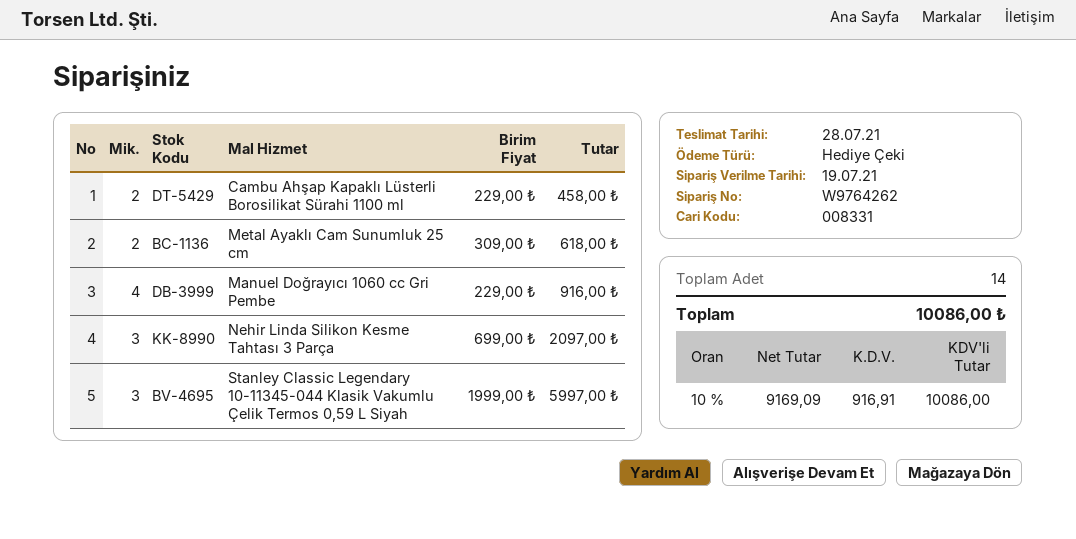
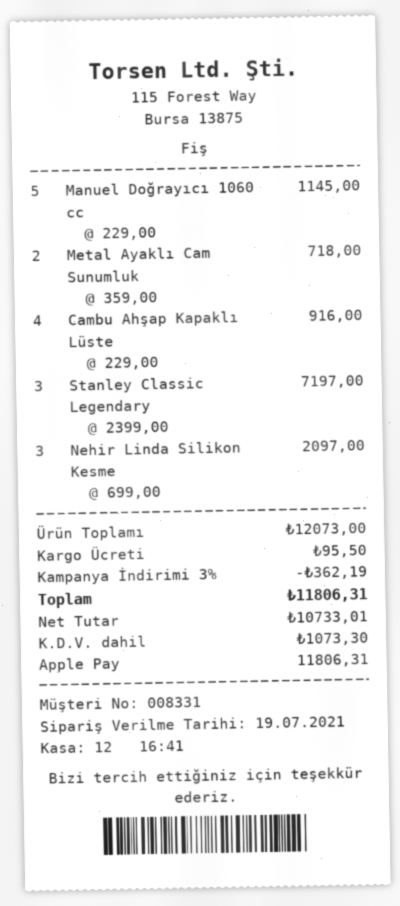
payment method: gift card -> Apple Pay
Cambu Ahşap Kapaklı Lüsterli Borosilikat Sürahi 1100 ml: 2 x 229.00 = 458.00 -> 4 x 229.00 = 916.00
Metal Ayaklı Cam Sunumluk 25 cm: 2 x 309.00 = 618.00 -> 2 x 359.00 = 718.00
Manuel Doğrayıcı 1060 cc Gri Pembe: 4 x 229.00 = 916.00 -> 5 x 229.00 = 1145.00
Stanley Classic Legendary 10-11345-044 Klasik Vakumlu Çelik Termos 0,59 L Siyah: 3 x 1999.00 = 5997.00 -> 3 x 2399.00 = 7197.00
discount: none -> 3% = 362.19
shipping: none -> 95.50
net: 9169.09 -> 10733.01
tax: 916.91 -> 1073.30
total: 10086.00 -> 11806.31

